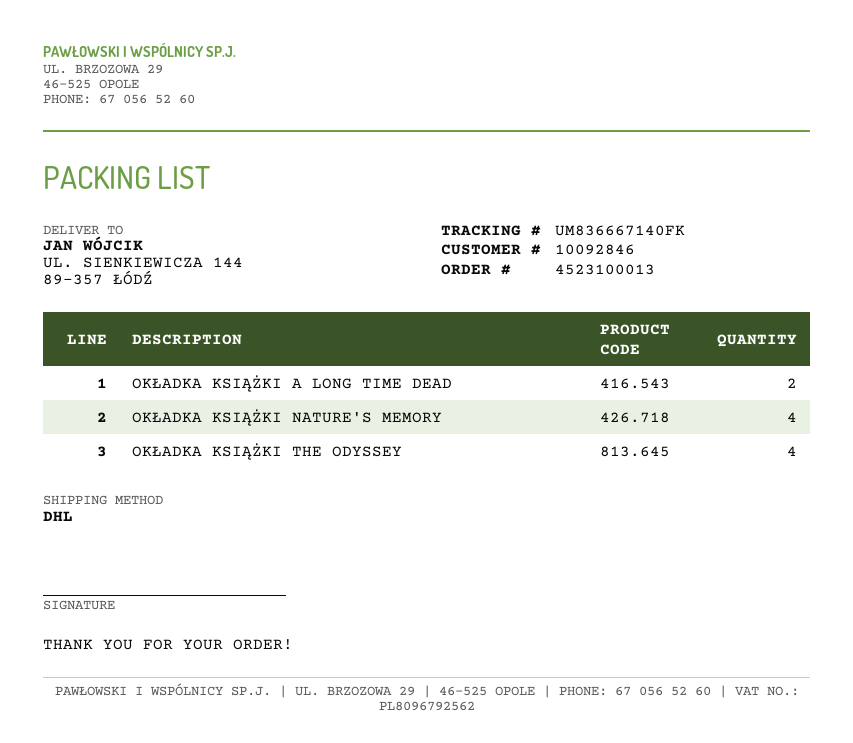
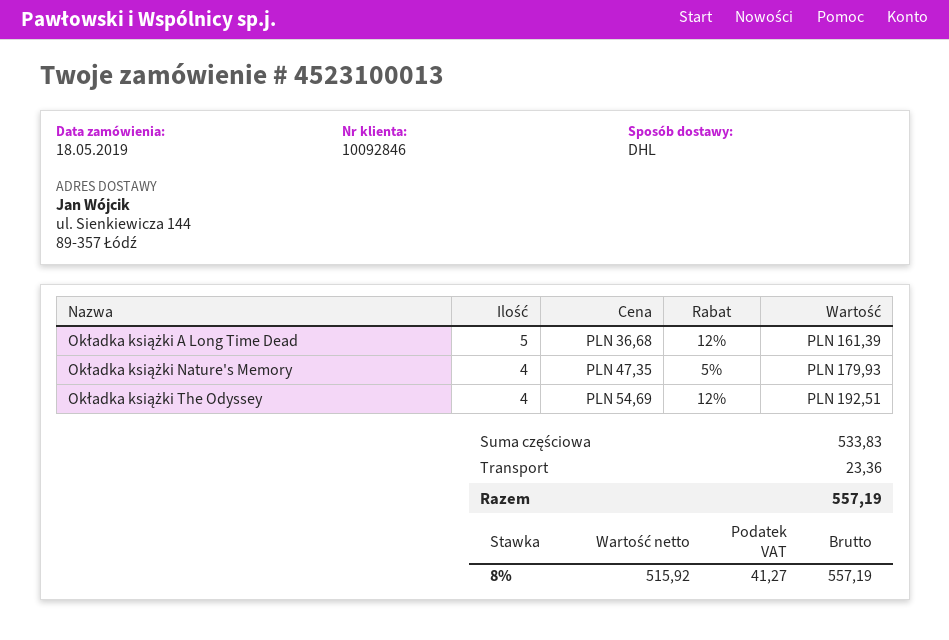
OKŁADKA KSIĄŻKI A LONG TIME DEAD: 2 -> 5

